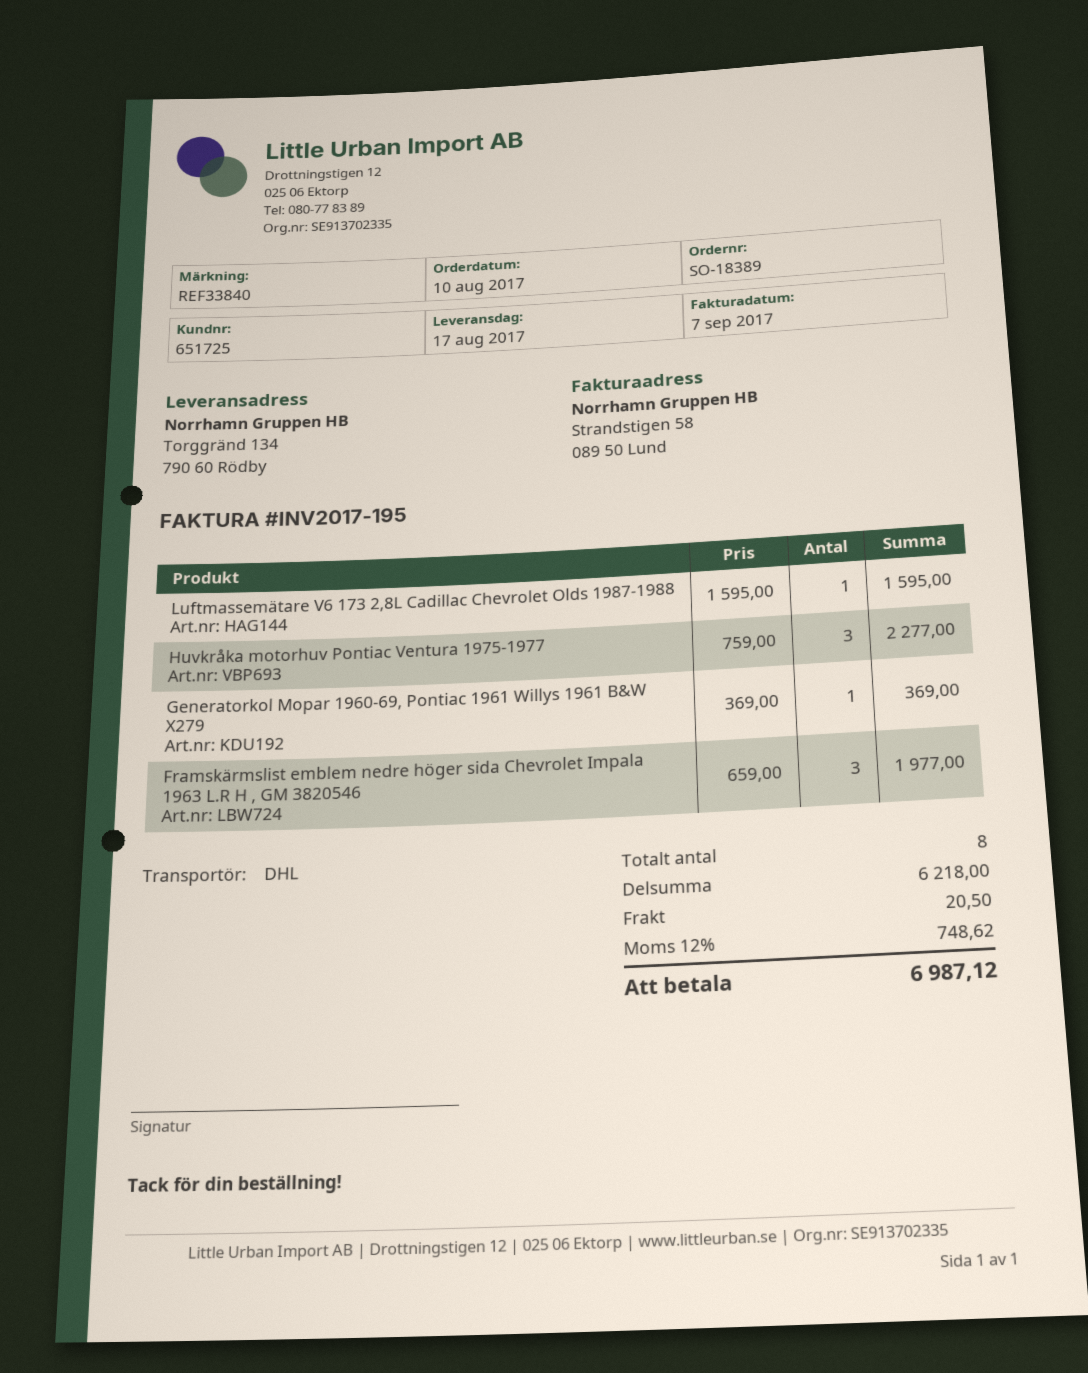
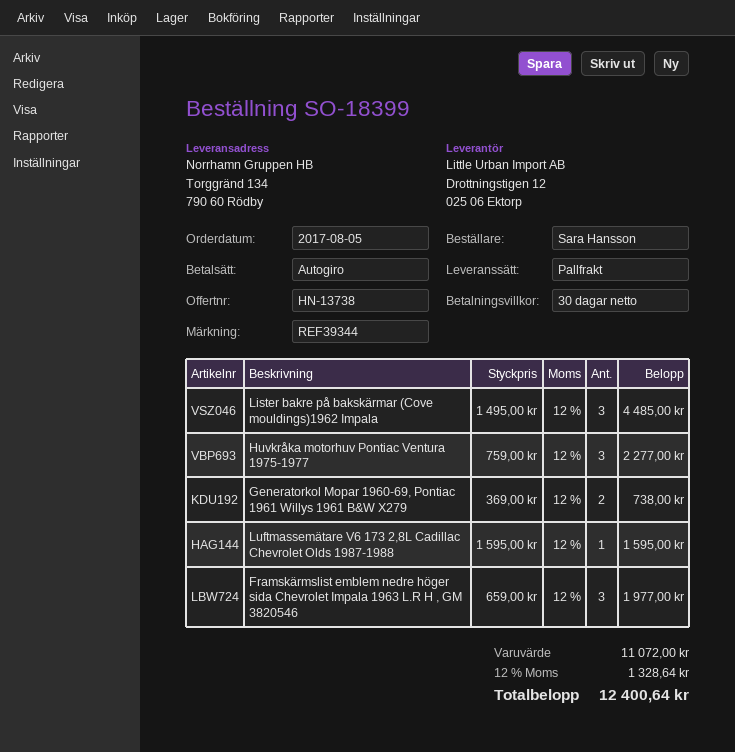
order number: SO-18389 -> SO-18399
order date: 2017-08-10 -> 2017-08-05
reference: REF33840 -> REF39344
shipping method: DHL -> pallet freight
Generatorkol Mopar 1960-69, Pontiac 1961 Willys 1961 B&W X279: 1 x 369.00 = 369.00 -> 2 x 369.00 = 738.00
Lister bakre på bakskärmar (Cove mouldings)1962 Impala: none -> 3 x 1495.00 = 4485.00
subtotal: 6218.00 -> 11072.00
shipping: 20.50 -> none
tax: 12% = 748.62 -> 12% = 1328.64
total: 6987.12 -> 12400.64

